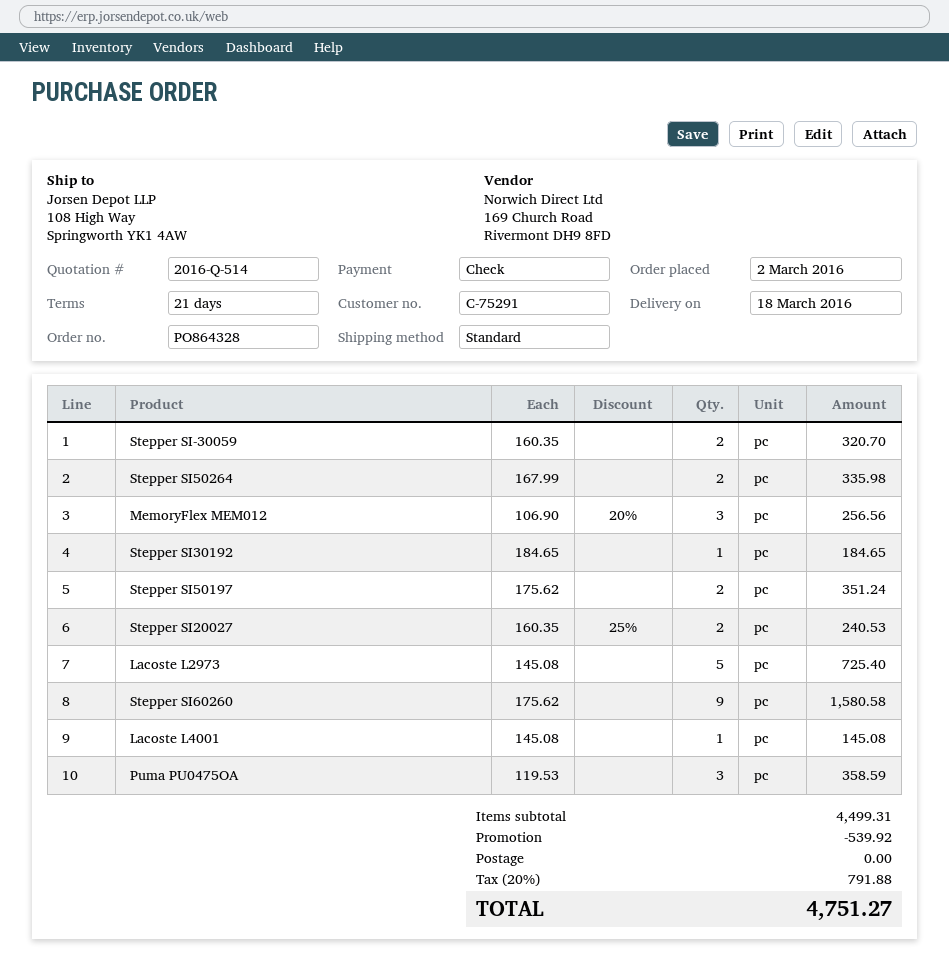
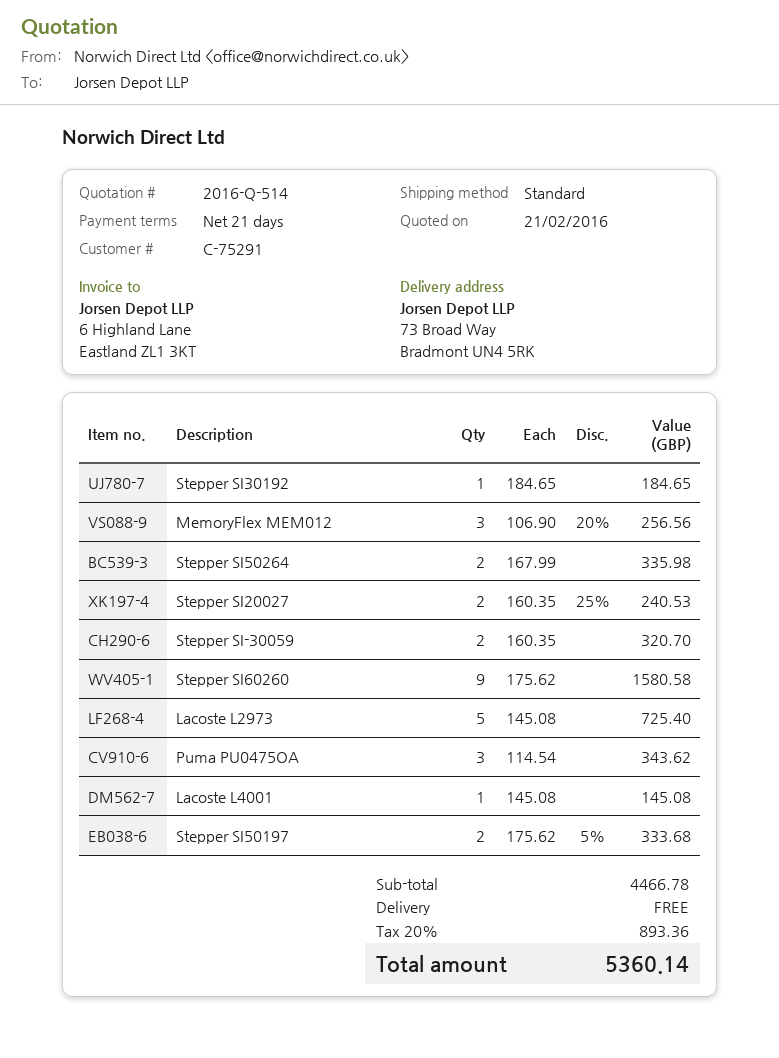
ship to: 108 High Way, Springworth YK1 4AW -> 73 Broad Way, Bradmont UN4 5RK
Stepper SI50197: 2 x 175.62 = 351.24 -> 2 x 175.62 - 5% = 333.68
Puma PU0475OA: 3 x 119.53 = 358.59 -> 3 x 114.54 = 343.62
subtotal: 4499.31 -> 4466.78
discount: 539.92 -> none
tax: 20% = 791.88 -> 20% = 893.36
total: 4751.27 -> 5360.14

